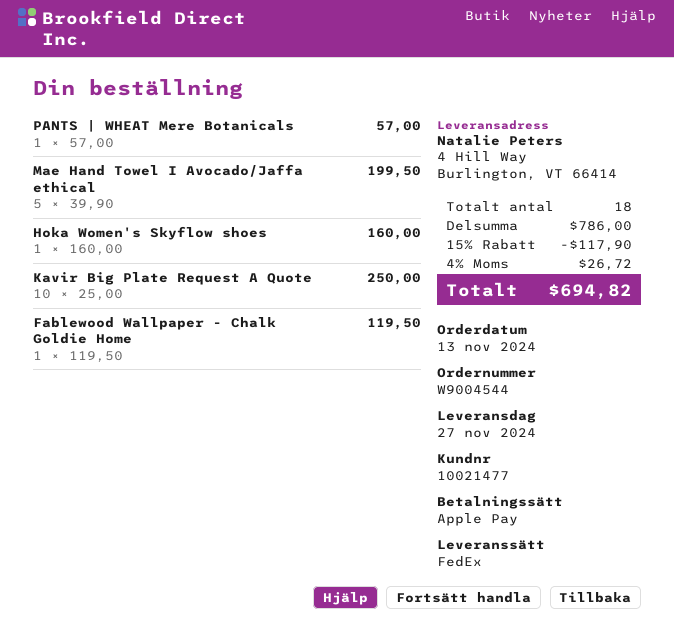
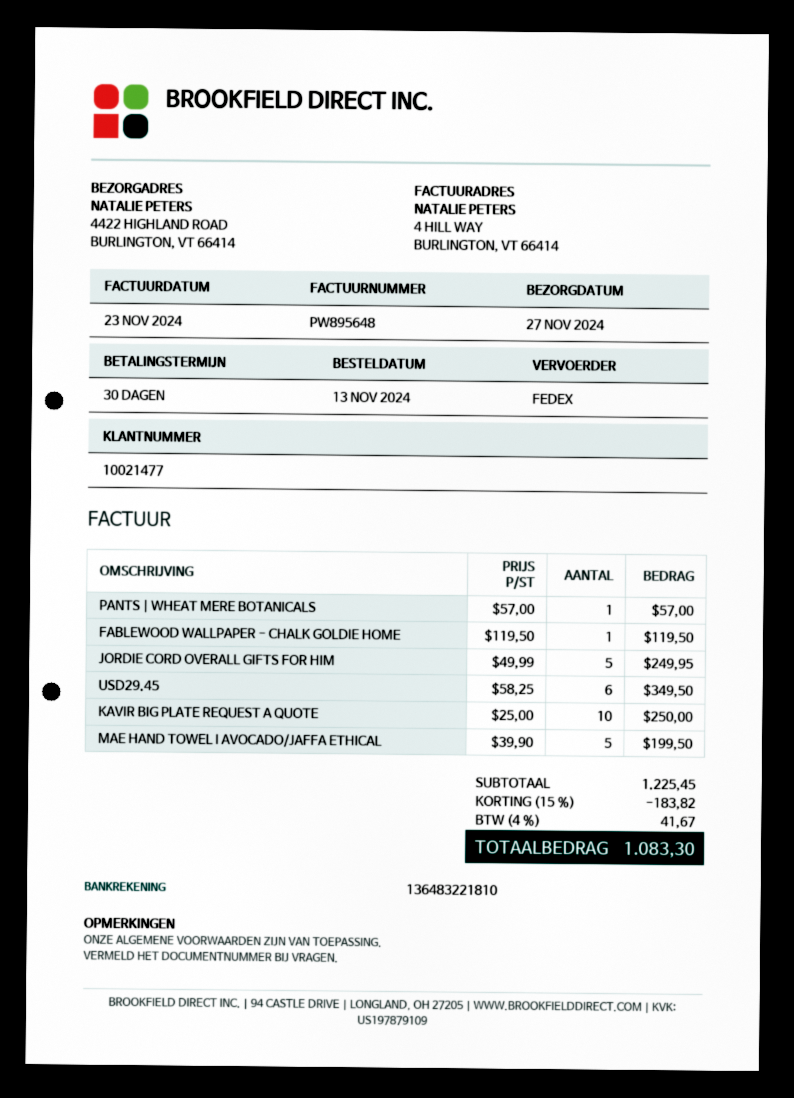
ship to: 4 Hill Way, Burlington, VT 66414 -> 4422 HIGHLAND ROAD, BURLINGTON, VT 66414
Hoka Women's Skyflow shoes: 1 x 160.00 = 160.00 -> none
JORDIE CORD OVERALL GIFTS FOR HIM: none -> 5 x 49.99 = 249.95
USD29.45: none -> 6 x 58.25 = 349.50
subtotal: 786.00 -> 1225.45
discount: 15% = 117.90 -> 15% = 183.82
tax: 4% = 26.72 -> 4% = 41.67
total: 694.82 -> 1083.30

